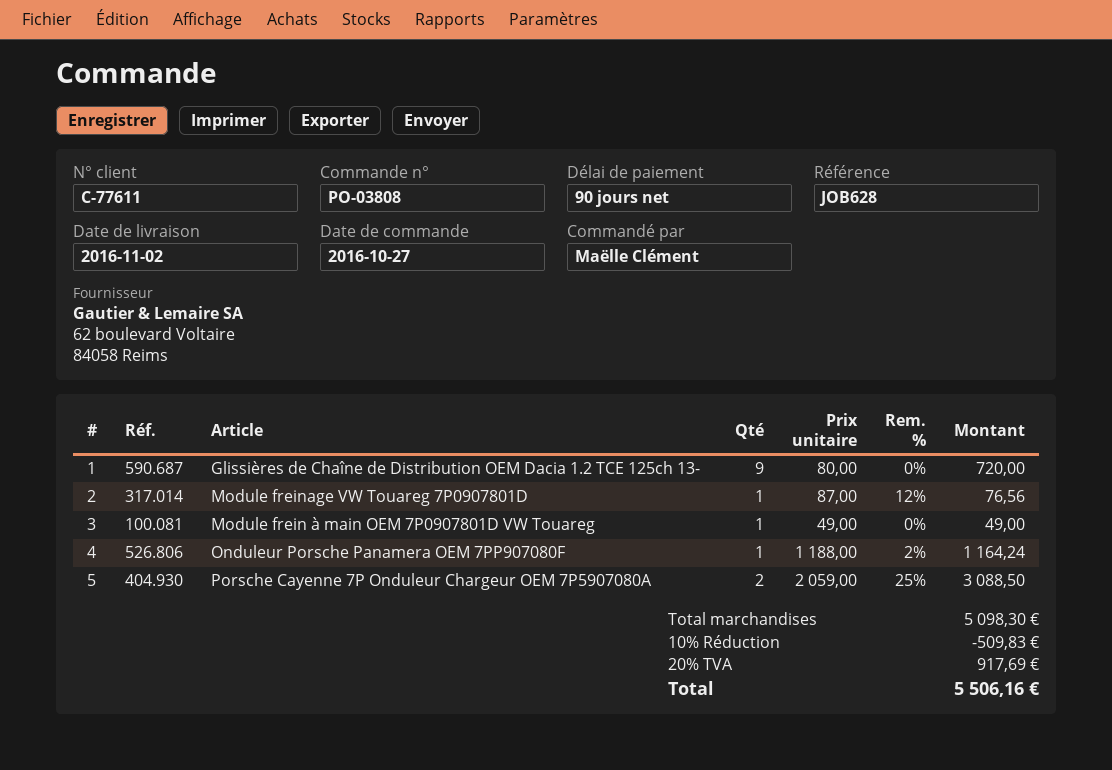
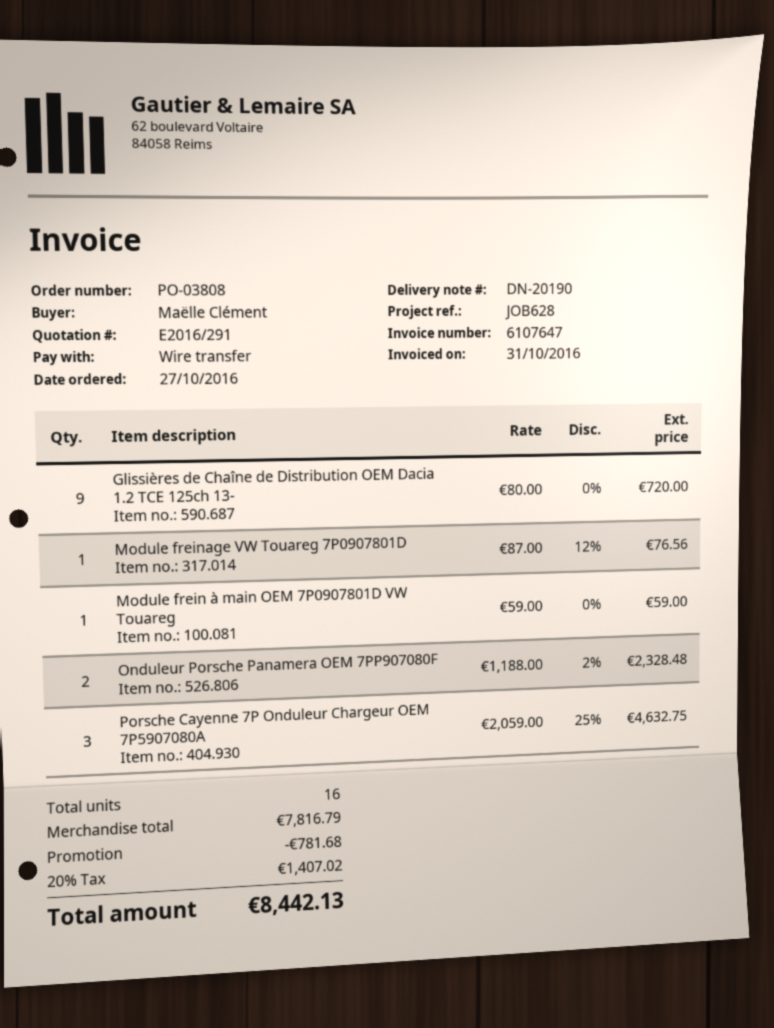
Module frein à main OEM 7P0907801D VW Touareg: 1 x 49.00 = 49.00 -> 1 x 59.00 = 59.00
Onduleur Porsche Panamera OEM 7PP907080F: 1 x 1188.00 - 2% = 1164.24 -> 2 x 1188.00 - 2% = 2328.48
Porsche Cayenne 7P Onduleur Chargeur OEM 7P5907080A: 2 x 2059.00 - 25% = 3088.50 -> 3 x 2059.00 - 25% = 4632.75
subtotal: 5098.30 -> 7816.79
discount: 509.83 -> 781.68
tax: 20% = 917.69 -> 20% = 1407.02
total: 5506.16 -> 8442.13

